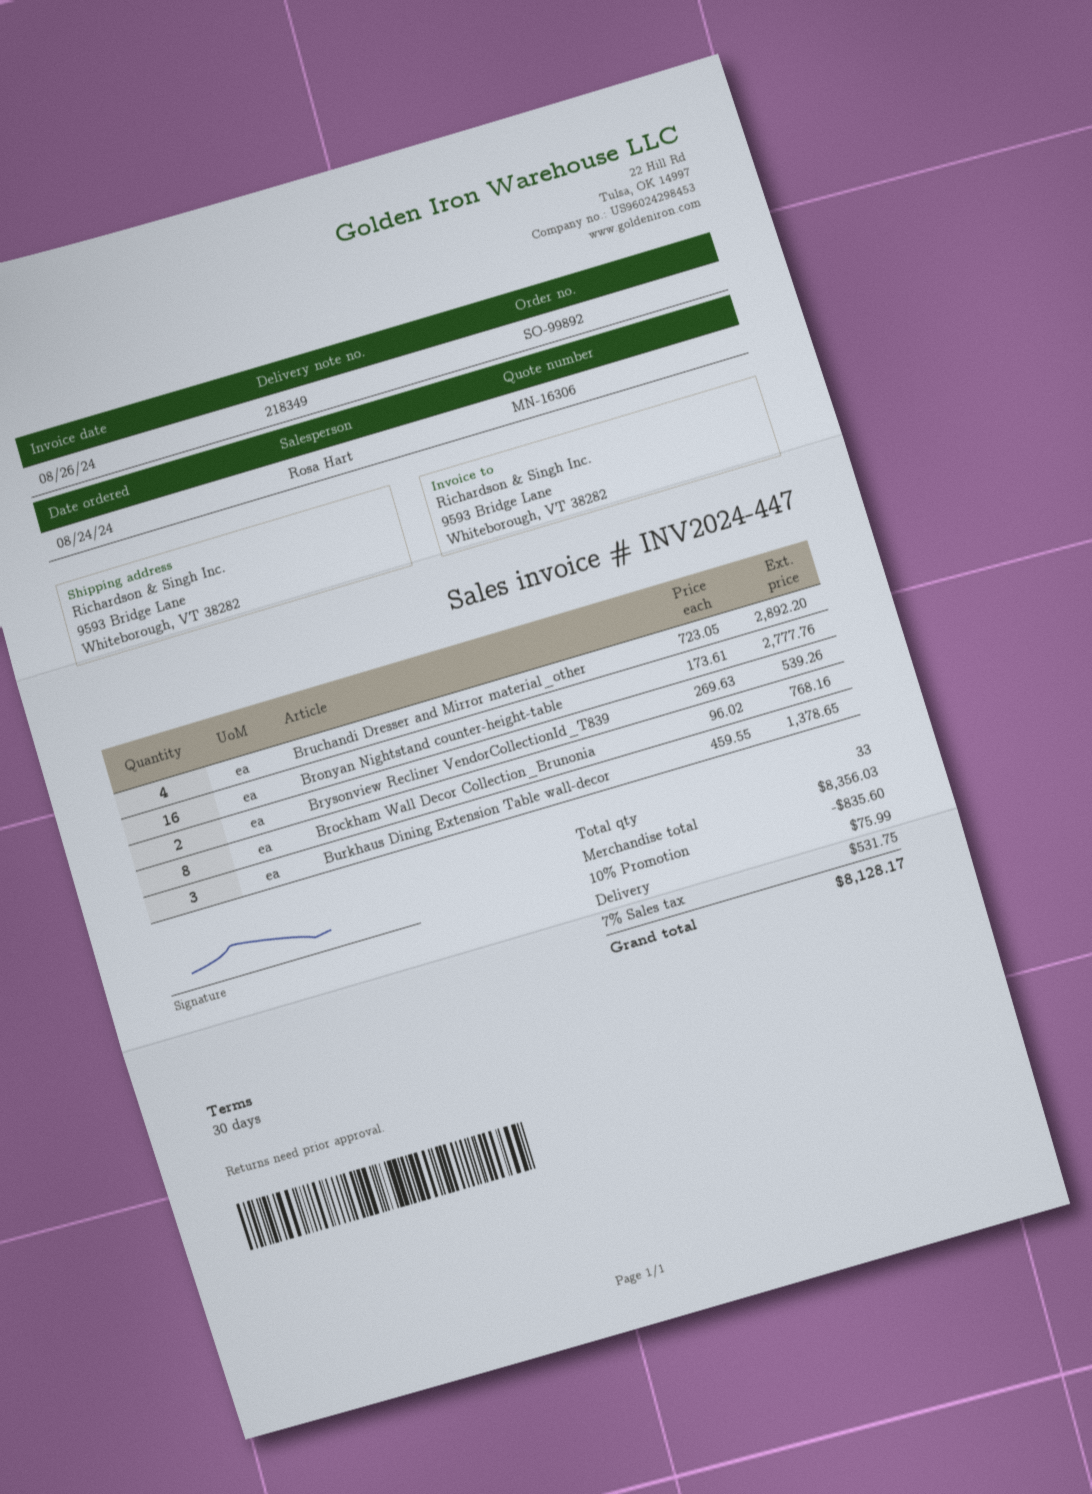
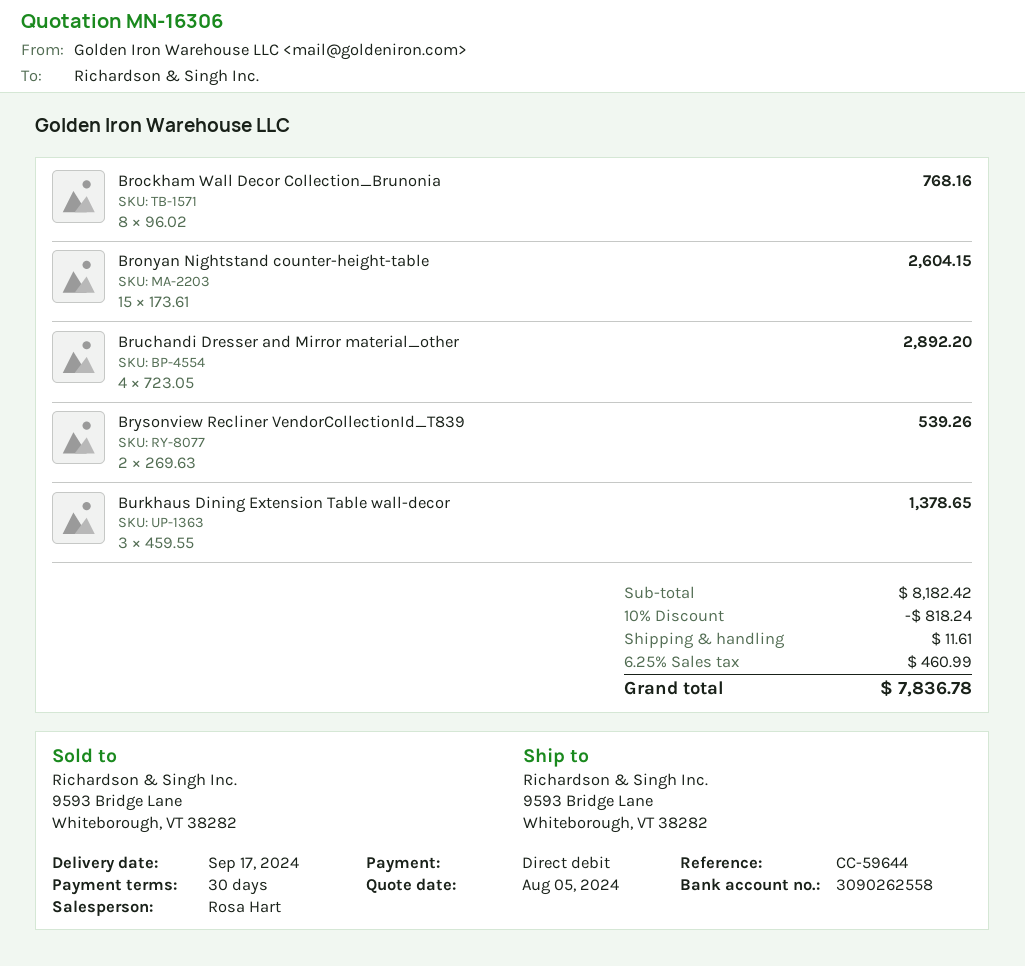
Bronyan Nightstand counter-height-table: 16 x 173.61 = 2777.76 -> 15 x 173.61 = 2604.15
subtotal: 8356.03 -> 8182.42
discount: 10% = 835.60 -> 10% = 818.24
shipping: 75.99 -> 11.61
tax: 7% = 531.75 -> 6.25% = 460.99
total: 8128.17 -> 7836.78

